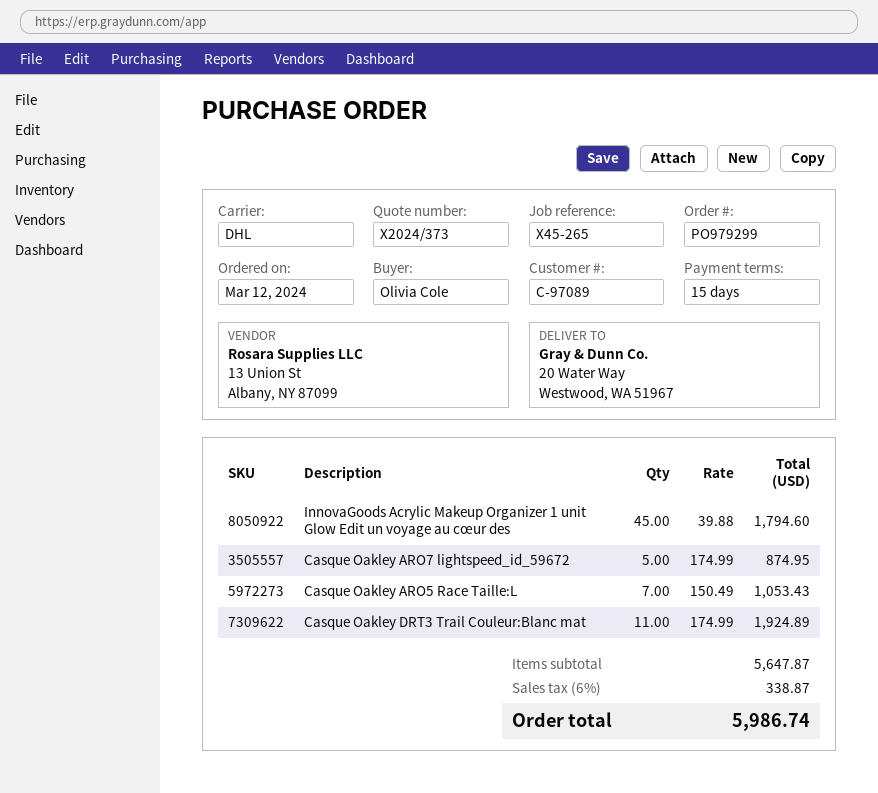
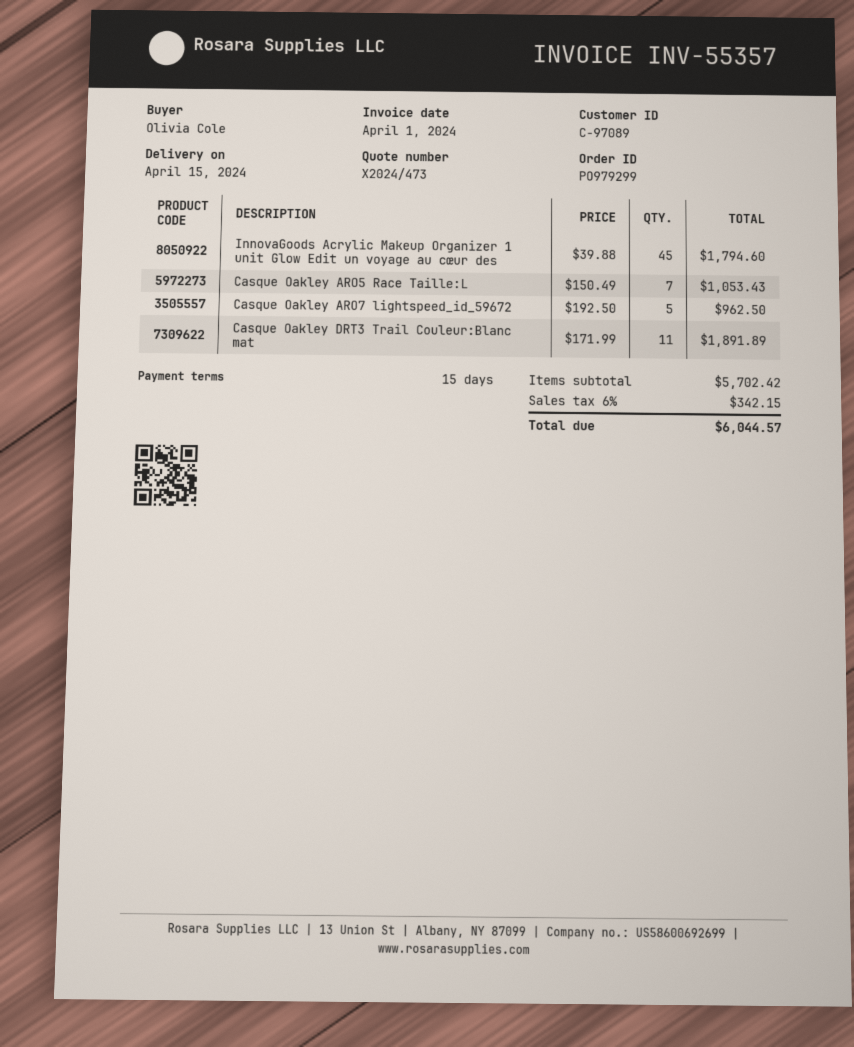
quote number: X2024/373 -> X2024/473
Casque Oakley ARO7 lightspeed_id_59672: 5 x 174.99 = 874.95 -> 5 x 192.50 = 962.50
Casque Oakley DRT3 Trail Couleur:Blanc mat: 11 x 174.99 = 1924.89 -> 11 x 171.99 = 1891.89
subtotal: 5647.87 -> 5702.42
tax: 6% = 338.87 -> 6% = 342.15
total: 5986.74 -> 6044.57

